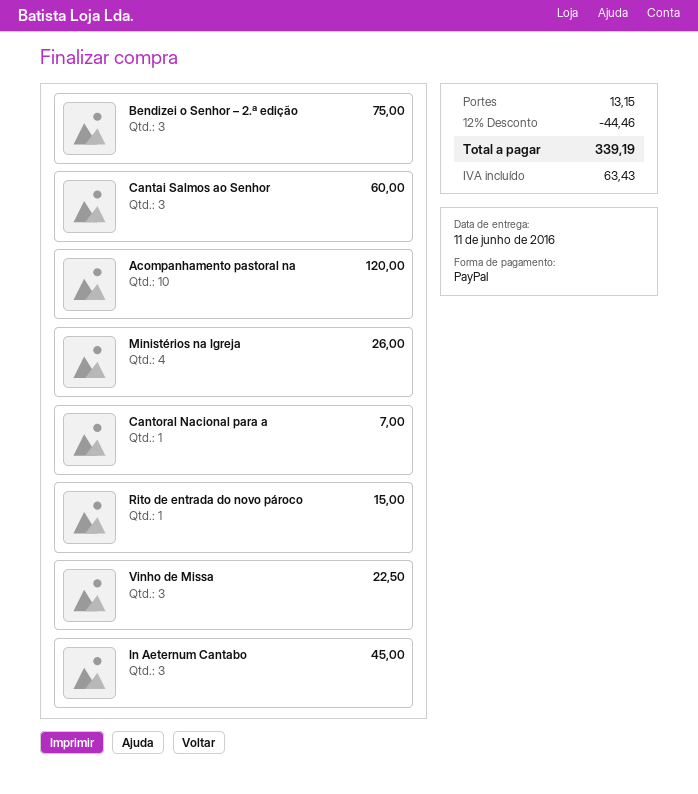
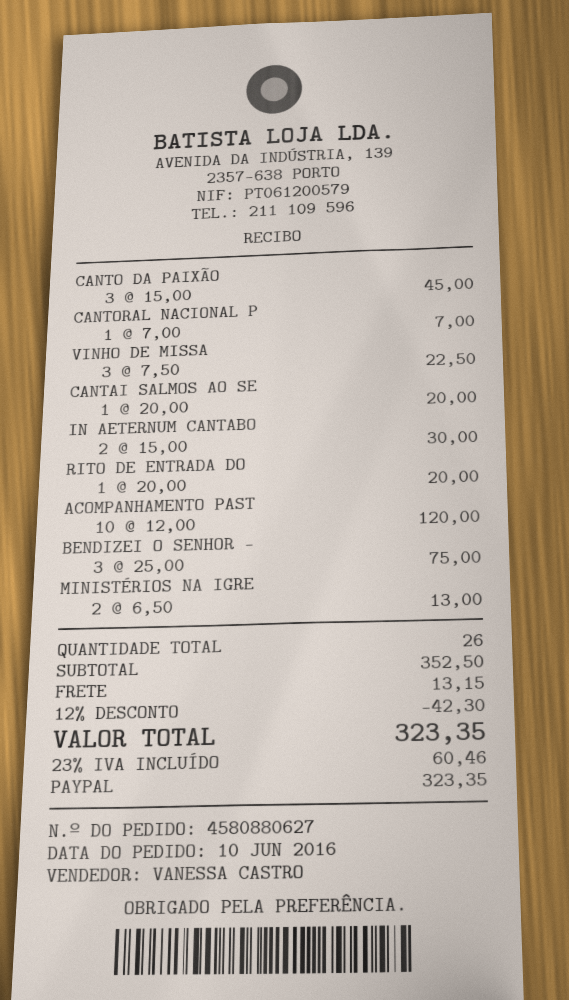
Cantai Salmos ao Senhor: 3 for 60.00 -> 1 for 20.00
Ministérios na Igreja: 4 for 26.00 -> 2 for 13.00
Rito de entrada do novo pároco: 1 for 15.00 -> 1 for 20.00
In Aeternum Cantabo: 3 for 45.00 -> 2 for 30.00
CANTO DA PAIXÃO: none -> 3 for 45.00
discount: 12% = 44.46 -> 12% = 42.30
tax: 63.43 -> 60.46
total: 339.19 -> 323.35

